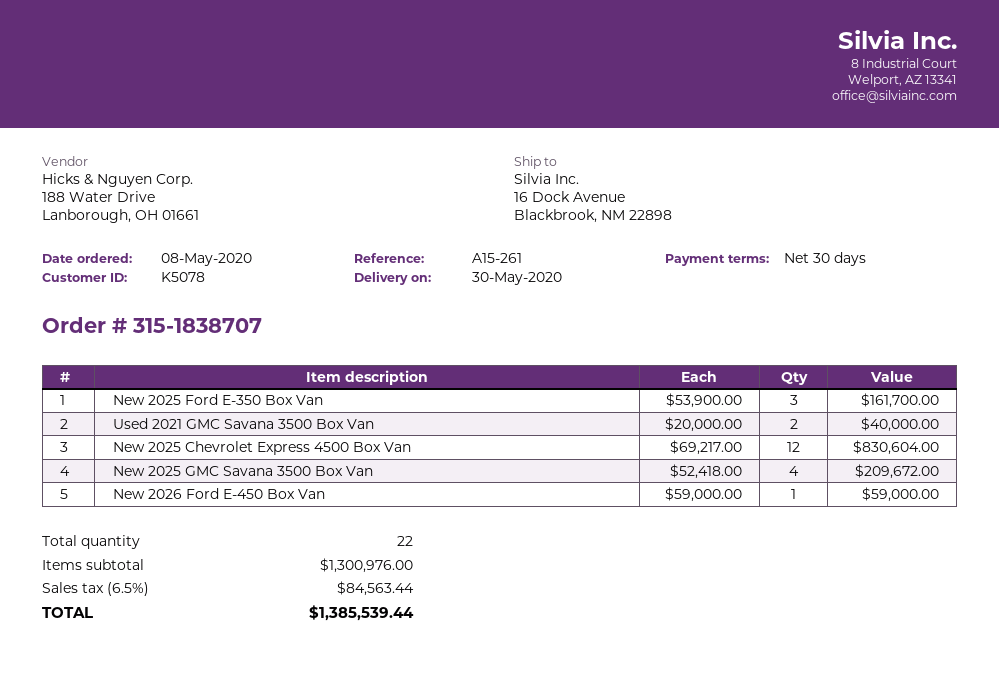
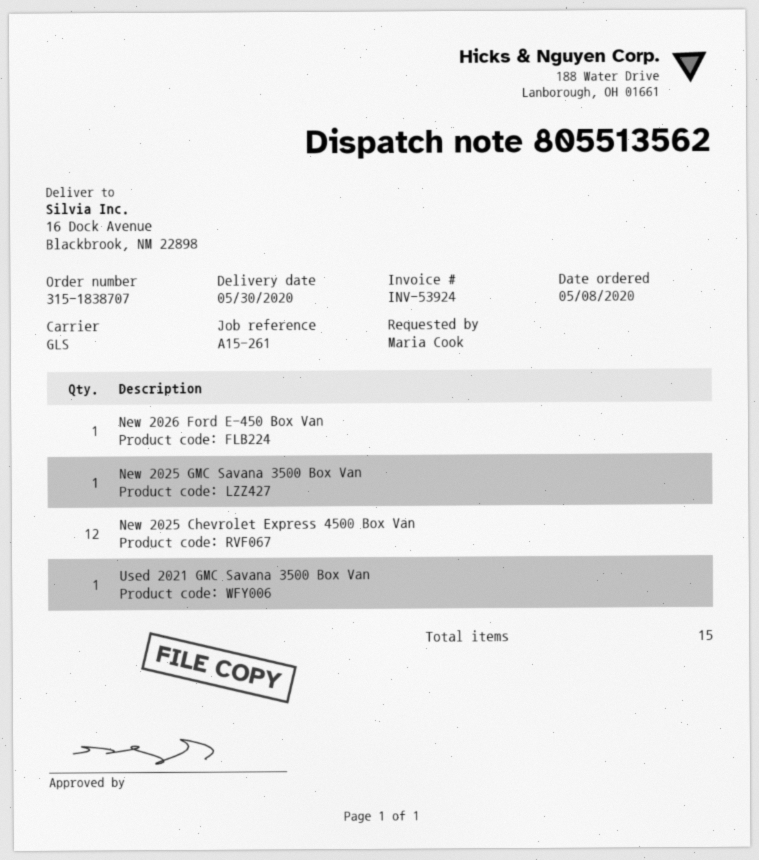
New 2025 Ford E-350 Box Van: 3 -> none
Used 2021 GMC Savana 3500 Box Van: 2 -> 1
New 2025 GMC Savana 3500 Box Van: 4 -> 1
total quantity: 22 -> 15

